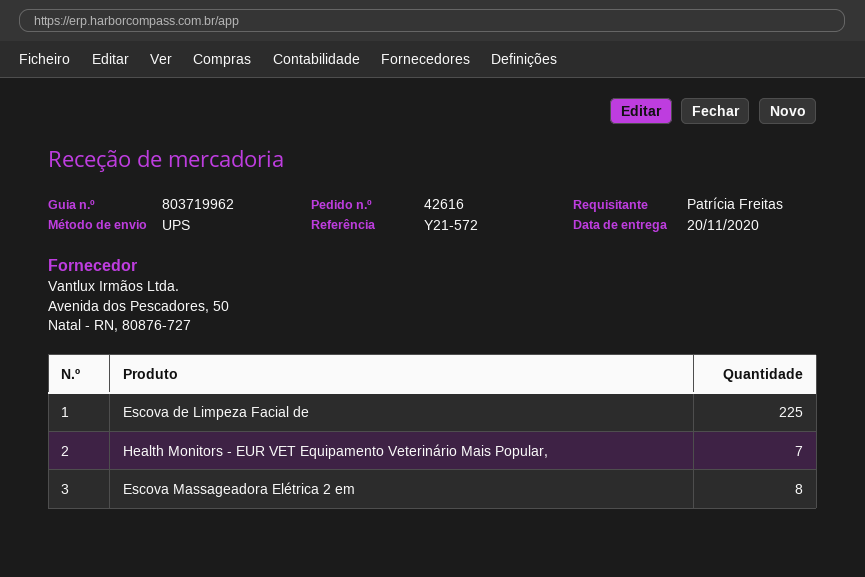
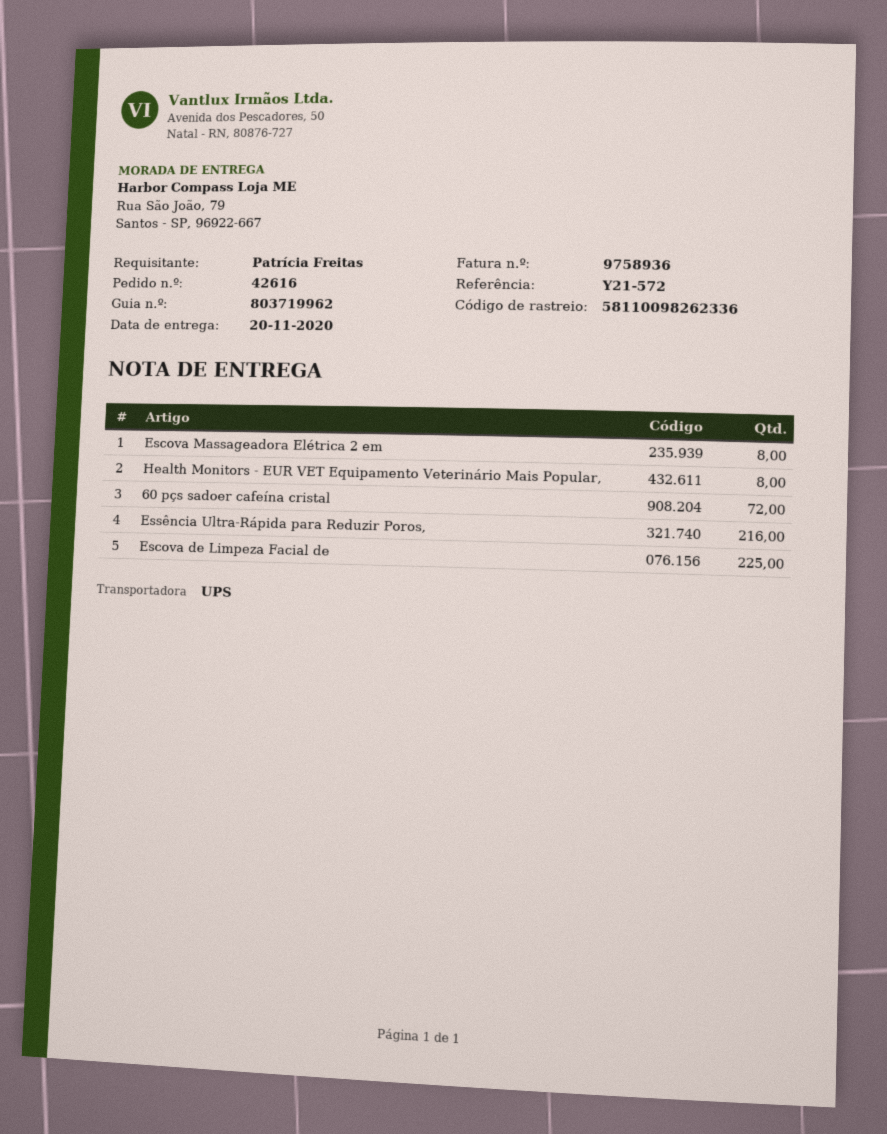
Health Monitors - EUR VET Equipamento Veterinário Mais Popular,: 7 -> 8
60 pçs sadoer cafeína cristal: none -> 72
Essência Ultra-Rápida para Reduzir Poros,: none -> 216

